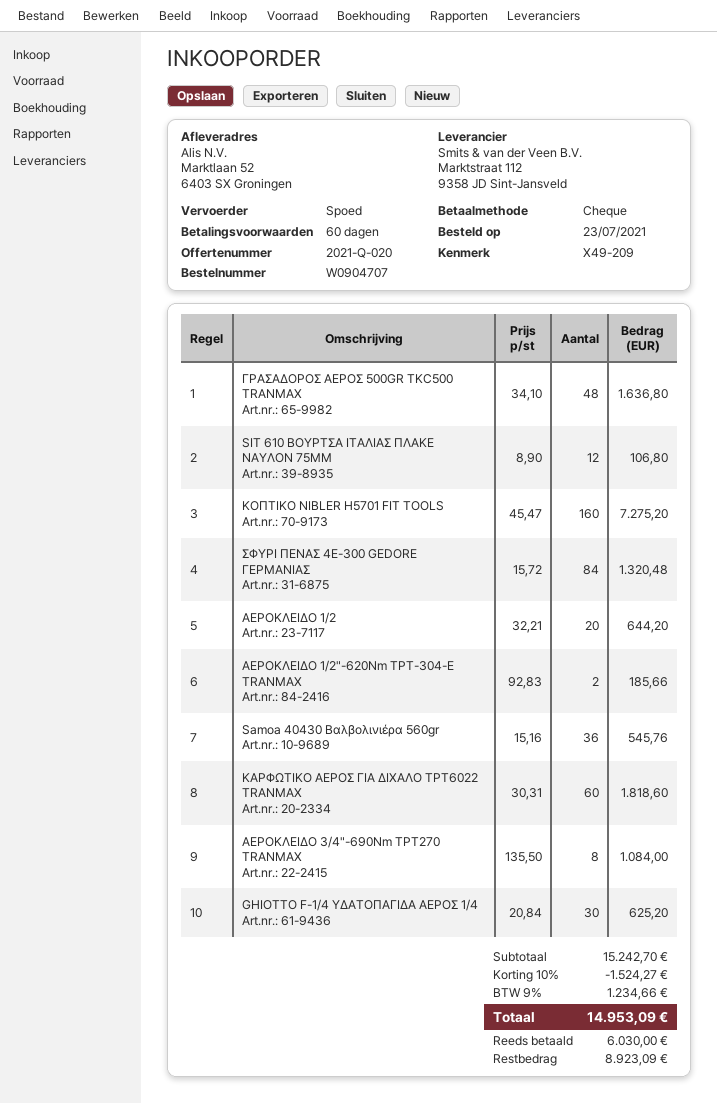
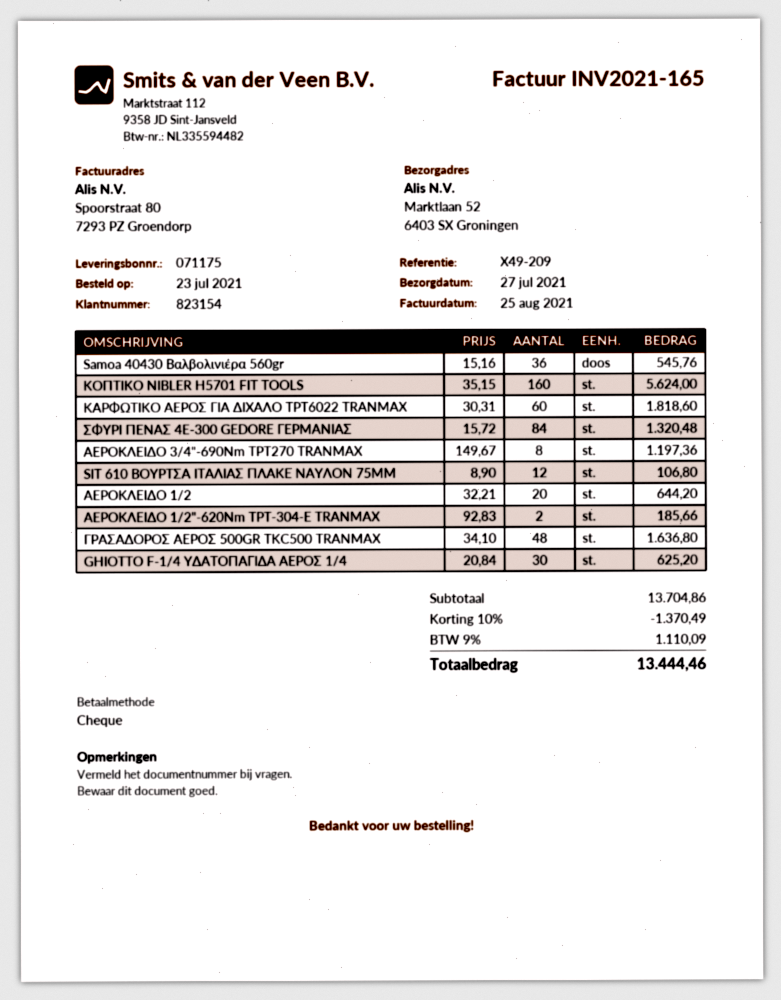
ΚΟΠΤΙΚΟ ΝΙBLER H5701 FIT TOOLS: 160 x 45.47 = 7275.20 -> 160 x 35.15 = 5624.00
ΑΕΡΟΚΛΕΙΔΟ 3/4"-690Νm TPT270 TRANMAX: 8 x 135.50 = 1084.00 -> 8 x 149.67 = 1197.36
subtotal: 15242.70 -> 13704.86
discount: 10% = 1524.27 -> 10% = 1370.49
tax: 9% = 1234.66 -> 9% = 1110.09
total: 14953.09 -> 13444.46

